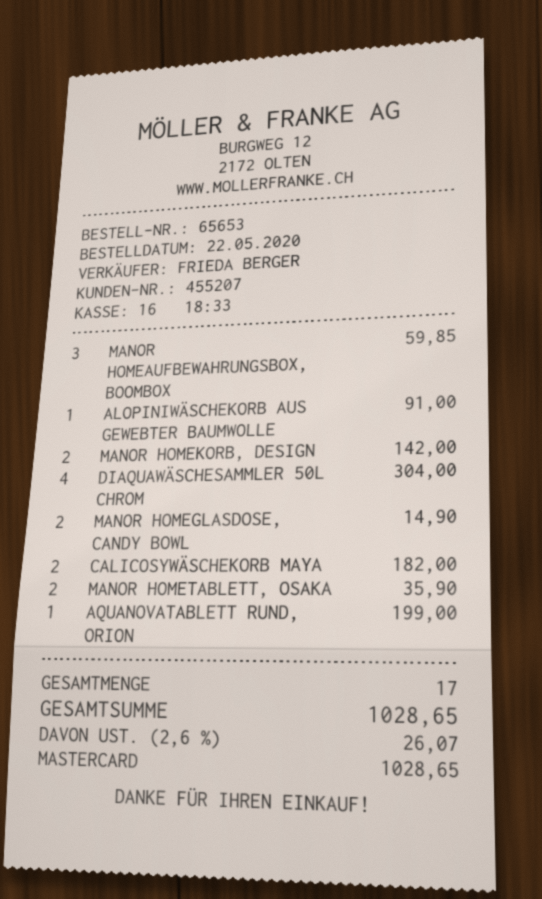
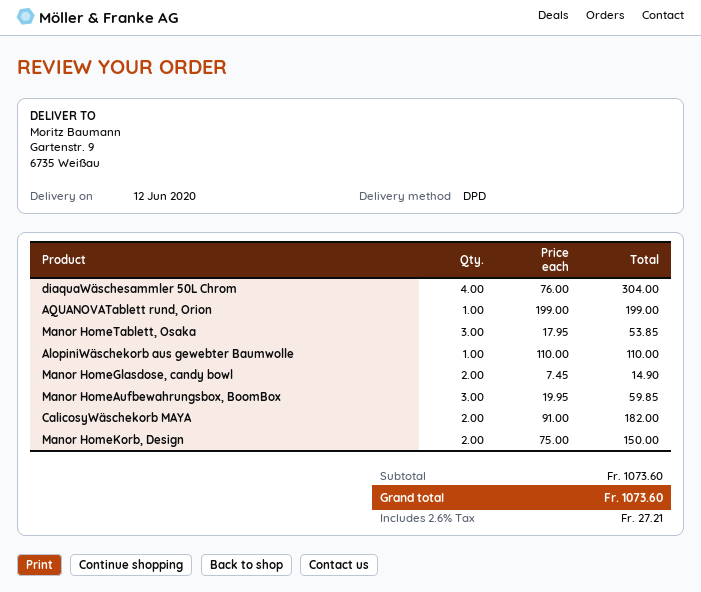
ALOPINIWÄSCHEKORB AUS GEWEBTER BAUMWOLLE: 1 for 91.00 -> 1 for 110.00
MANOR HOMEKORB, DESIGN: 2 for 142.00 -> 2 for 150.00
MANOR HOMETABLETT, OSAKA: 2 for 35.90 -> 3 for 53.85
tax: 2.6% = 26.07 -> 2.6% = 27.21
total: 1028.65 -> 1073.60

